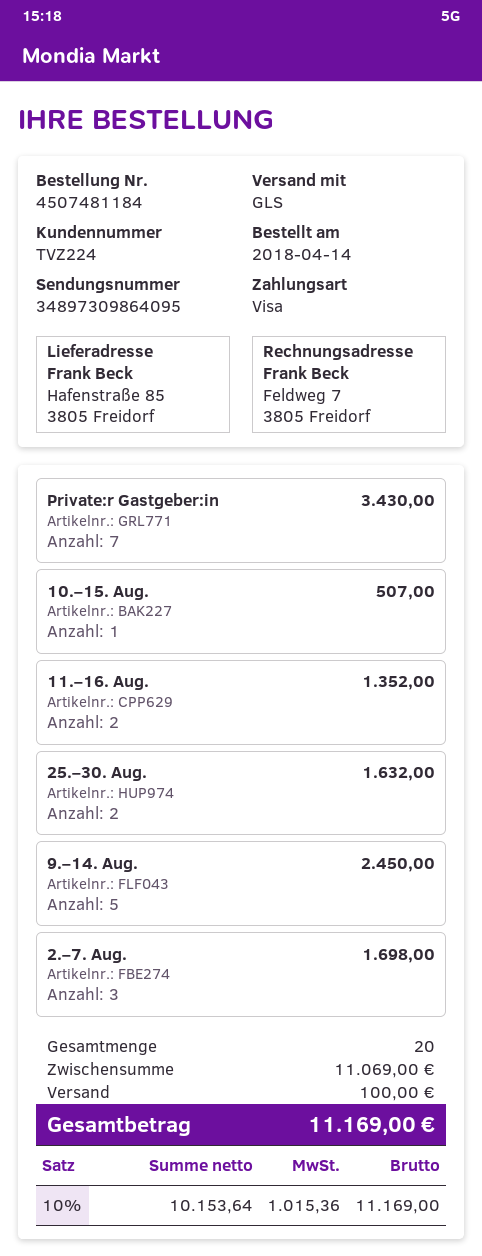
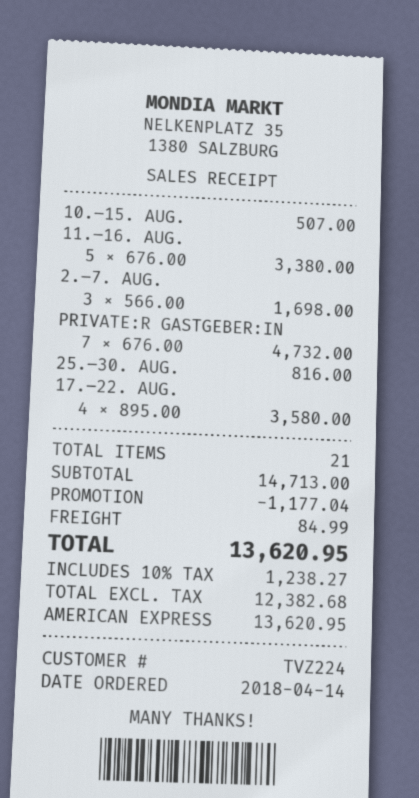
payment method: Visa -> American Express
Private:r Gastgeber:in: 7 for 3430.00 -> 7 for 4732.00
11.–16. Aug.: 2 for 1352.00 -> 5 for 3380.00
25.–30. Aug.: 2 for 1632.00 -> 1 for 816.00
9.–14. Aug.: 5 for 2450.00 -> none
17.–22. AUG.: none -> 4 for 3580.00
total quantity: 20 -> 21
subtotal: 11069.00 -> 14713.00
discount: none -> 1177.04
shipping: 100.00 -> 84.99
net: 10153.64 -> 12382.68
tax: 10% = 1015.36 -> 10% = 1238.27
total: 11169.00 -> 13620.95

